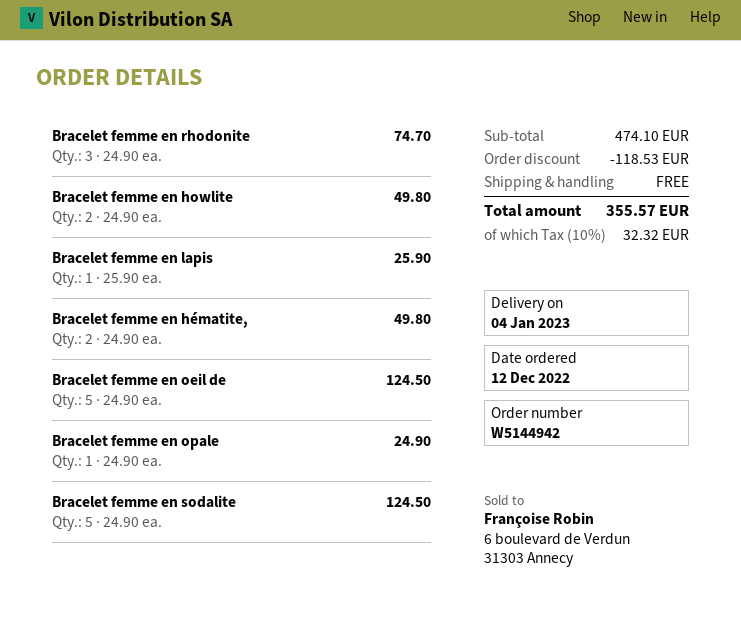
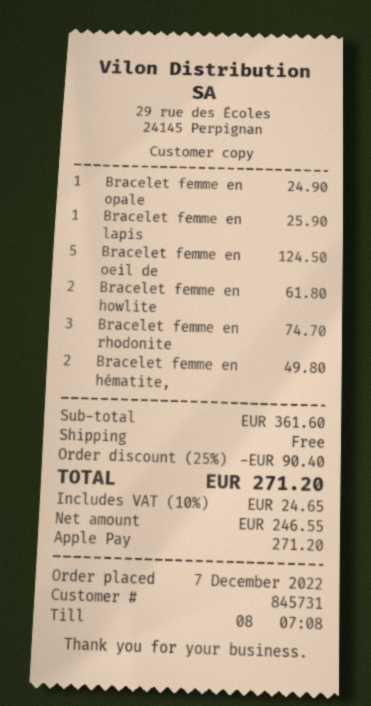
order date: 2022-12-12 -> 2022-12-07
Bracelet femme en howlite: 2 for 49.80 -> 2 for 61.80
Bracelet femme en sodalite: 5 for 124.50 -> none
subtotal: 474.10 -> 361.60
discount: 118.53 -> 90.40
tax: 10% = 32.32 -> 10% = 24.65
total: 355.57 -> 271.20

